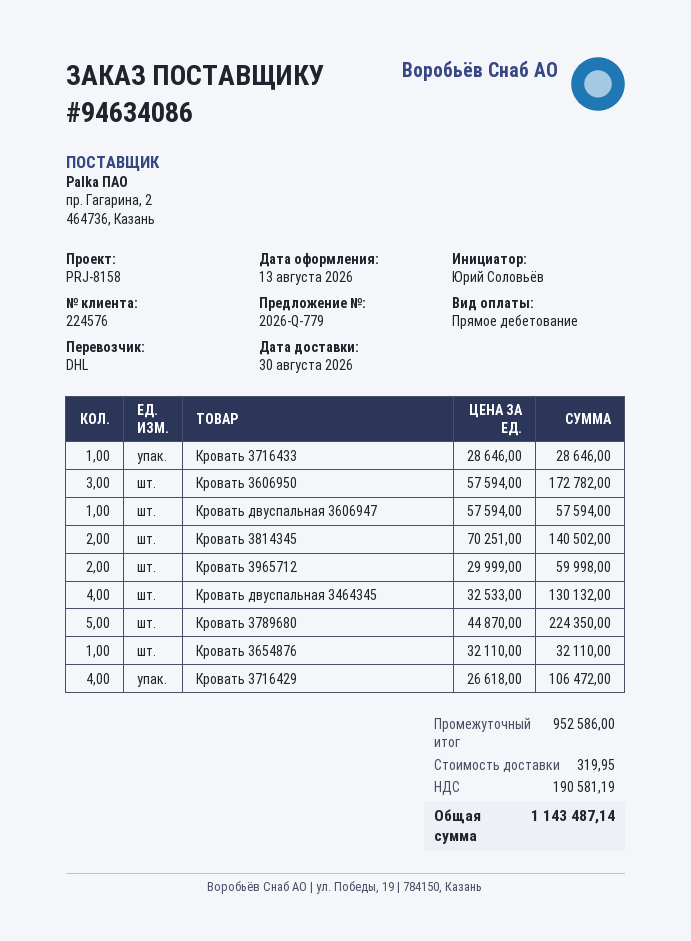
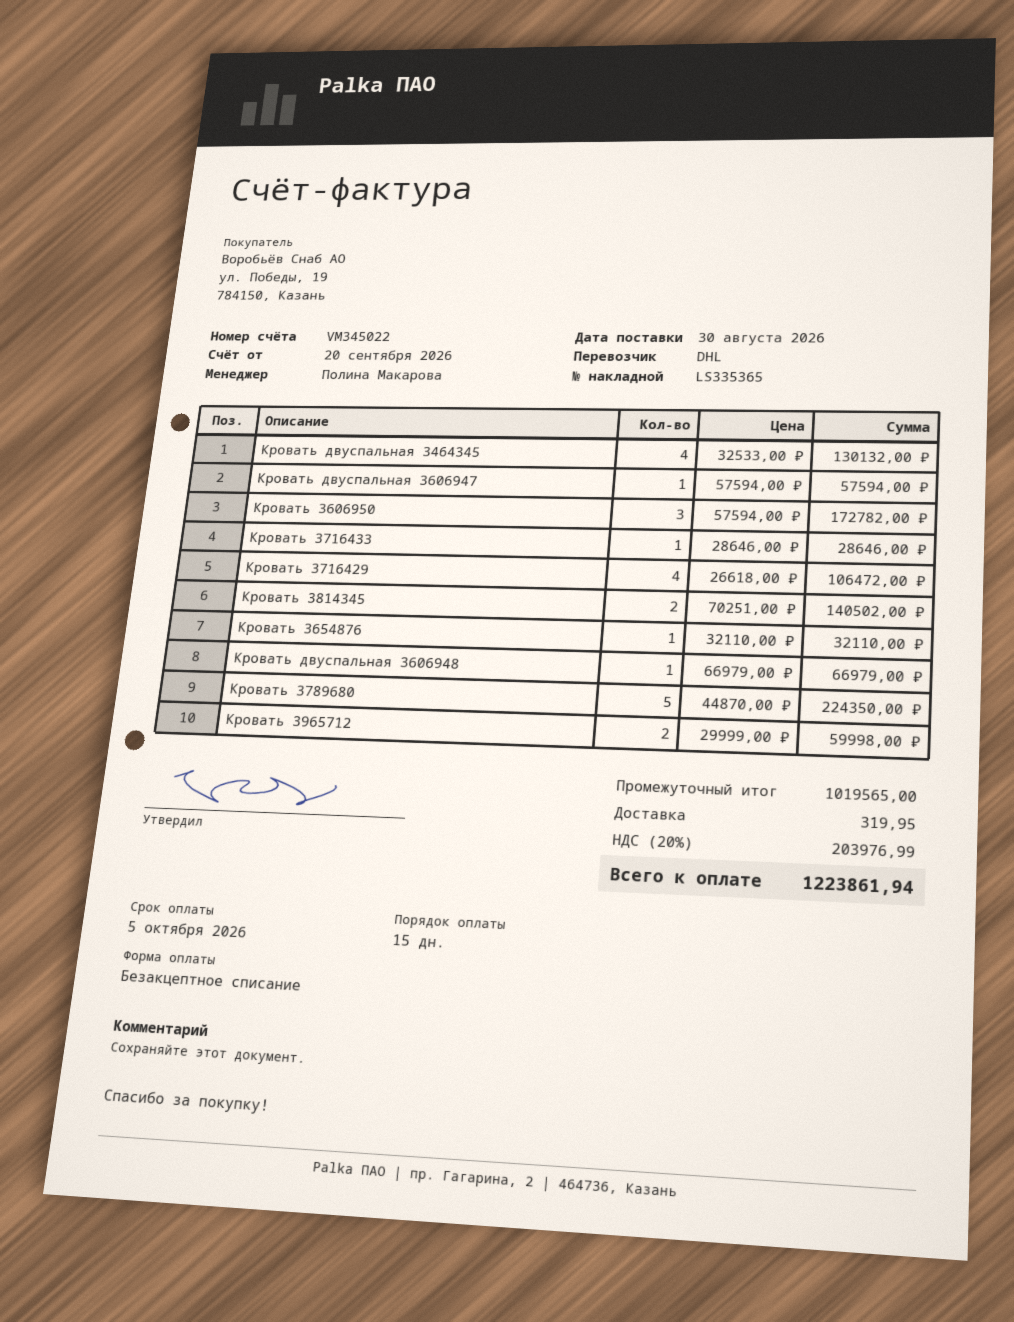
Кровать двуспальная 3606948: none -> 1 x 66979.00 = 66979.00
subtotal: 952586.00 -> 1019565.00
tax: 190581.19 -> 203976.99
total: 1143487.14 -> 1223861.94

